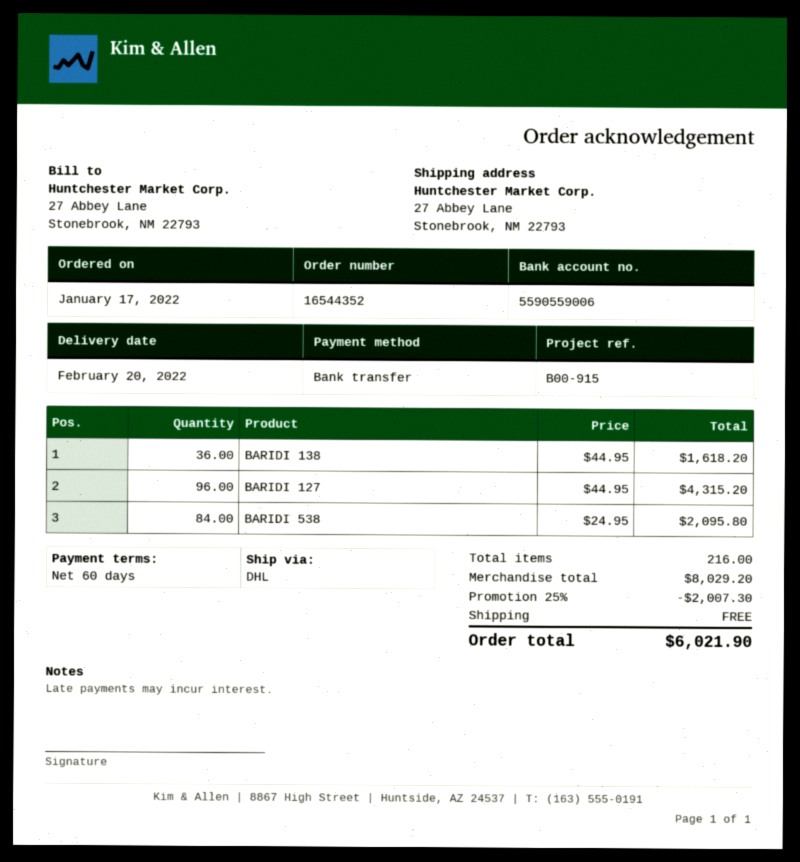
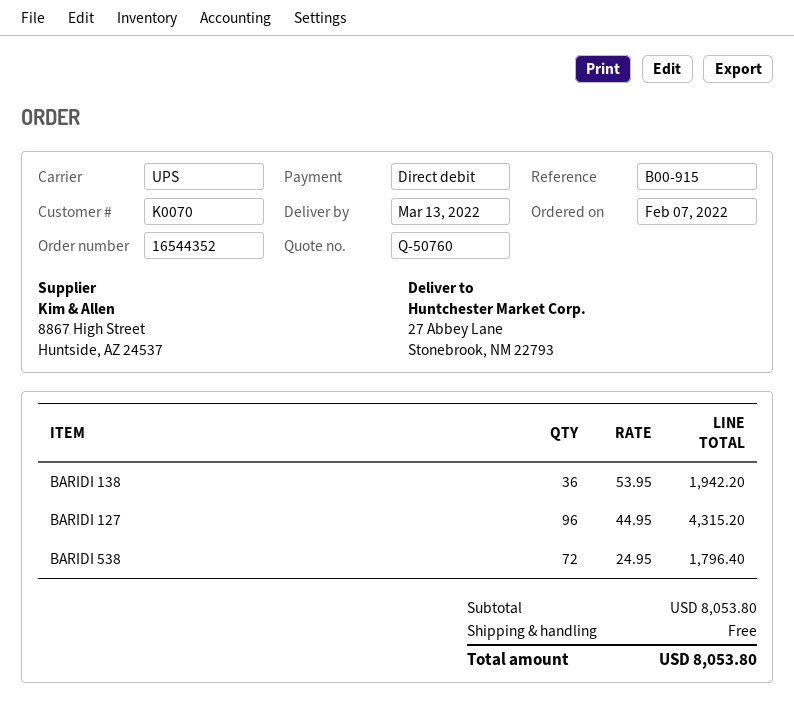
order date: 2022-01-17 -> 2022-02-07
delivery date: 2022-02-20 -> 2022-03-13
payment method: bank transfer -> direct debit
shipping method: DHL -> UPS
BARIDI 138: 36 x 44.95 = 1618.20 -> 36 x 53.95 = 1942.20
BARIDI 538: 84 x 24.95 = 2095.80 -> 72 x 24.95 = 1796.40
subtotal: 8029.20 -> 8053.80
discount: 25% = 2007.30 -> none
total: 6021.90 -> 8053.80

